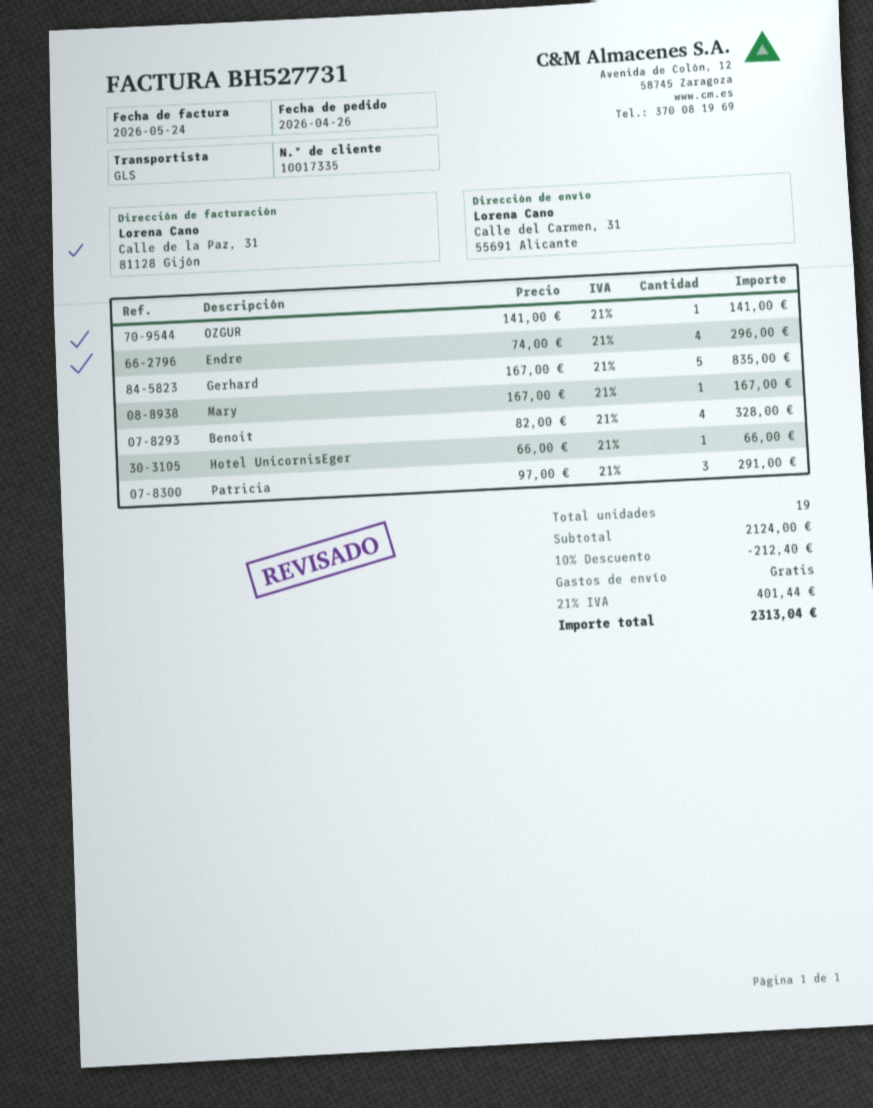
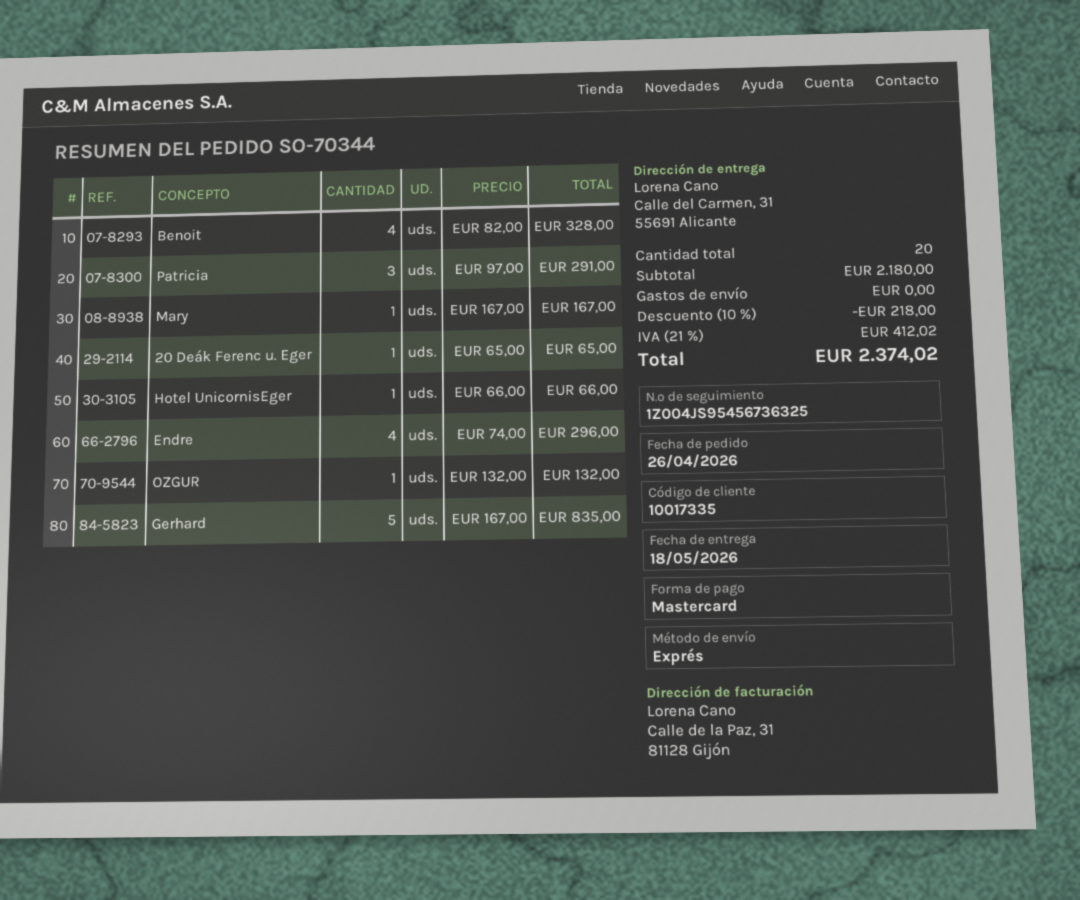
shipping method: GLS -> express
OZGUR: 1 x 141.00 = 141.00 -> 1 x 132.00 = 132.00
20 Deák Ferenc u. Eger: none -> 1 x 65.00 = 65.00
total quantity: 19 -> 20
subtotal: 2124.00 -> 2180.00
discount: 10% = 212.40 -> 10% = 218.00
tax: 21% = 401.44 -> 21% = 412.02
total: 2313.04 -> 2374.02

